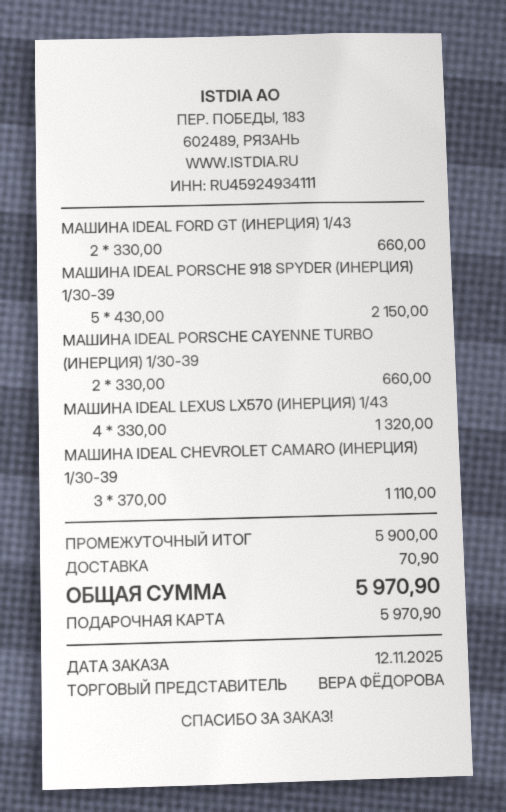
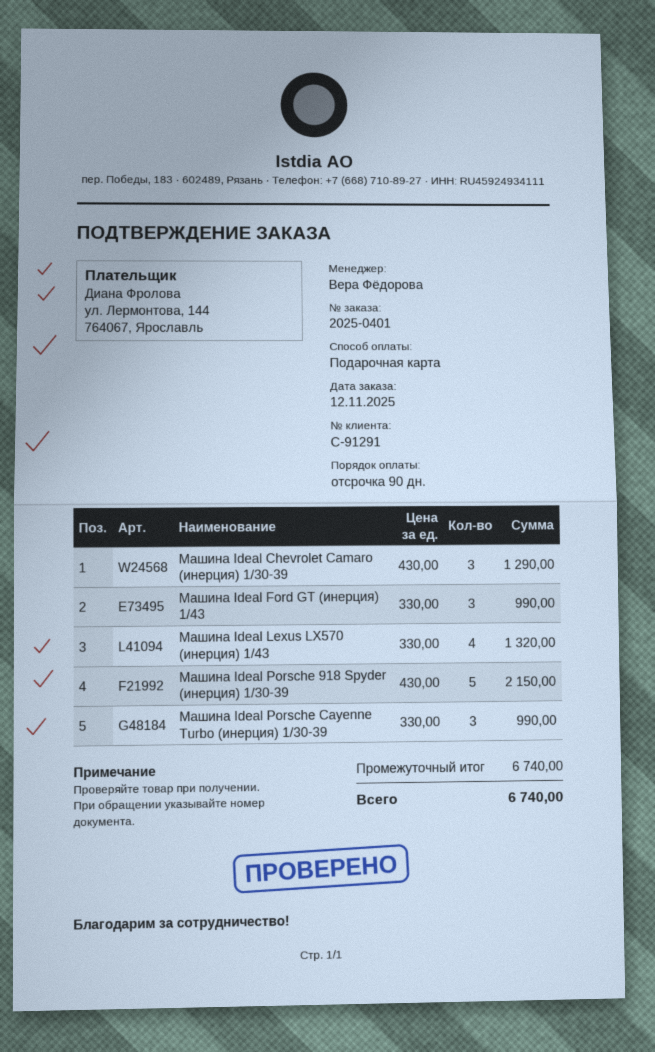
МАШИНА IDEAL FORD GT (ИНЕРЦИЯ) 1/43: 2 x 330.00 = 660.00 -> 3 x 330.00 = 990.00
МАШИНА IDEAL PORSCHE CAYENNE TURBO (ИНЕРЦИЯ) 1/30-39: 2 x 330.00 = 660.00 -> 3 x 330.00 = 990.00
МАШИНА IDEAL CHEVROLET CAMARO (ИНЕРЦИЯ) 1/30-39: 3 x 370.00 = 1110.00 -> 3 x 430.00 = 1290.00
subtotal: 5900.00 -> 6740.00
shipping: 70.90 -> none
total: 5970.90 -> 6740.00

